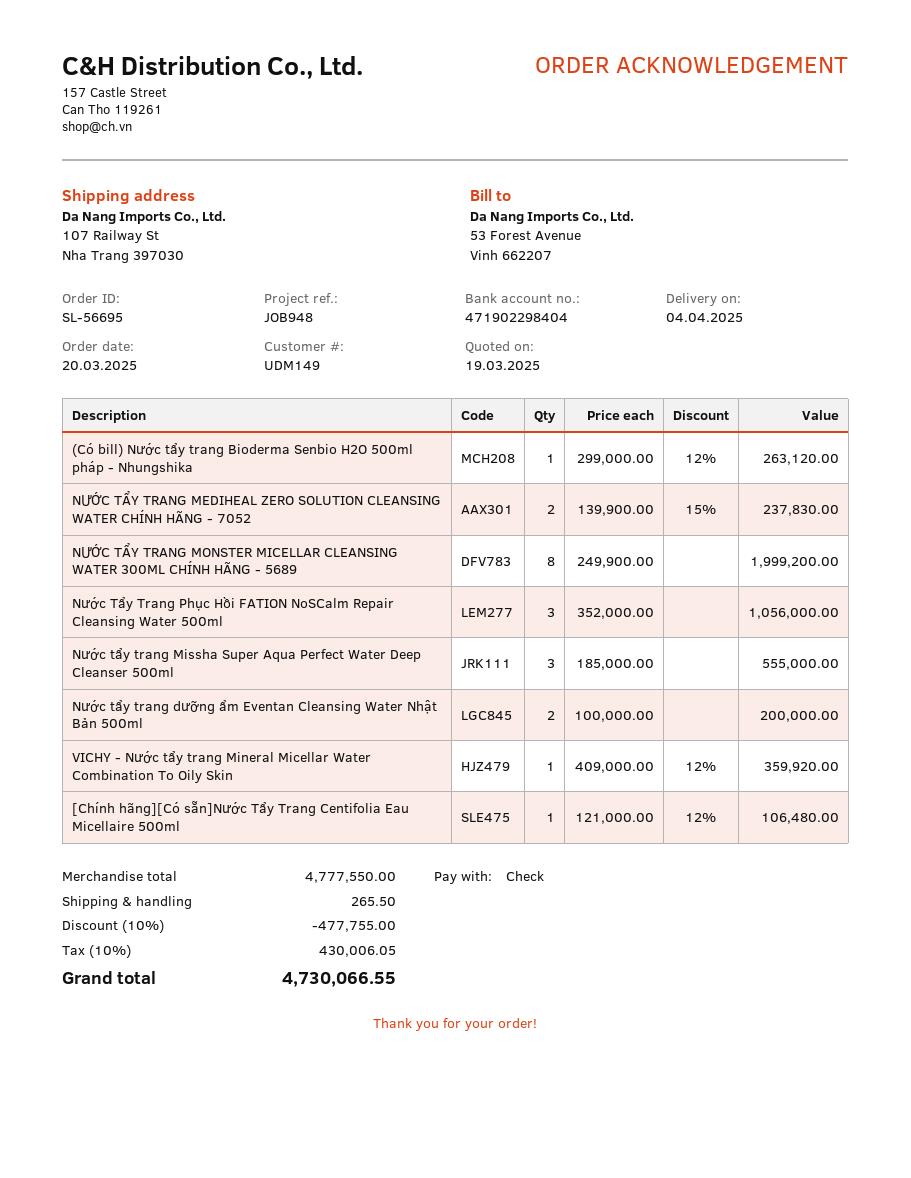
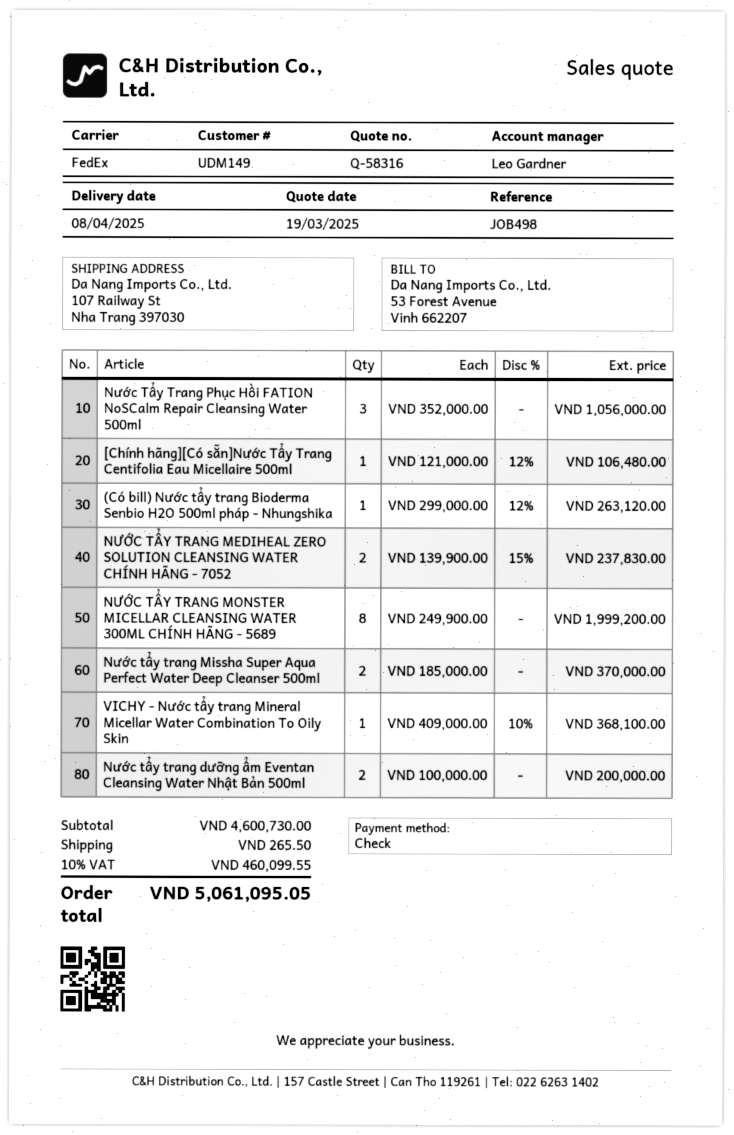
delivery date: 2025-04-04 -> 2025-04-08
reference: JOB948 -> JOB498
Nước tẩy trang Missha Super Aqua Perfect Water Deep Cleanser 500ml: 3 x 185000.00 = 555000.00 -> 2 x 185000.00 = 370000.00
VICHY - Nước tẩy trang Mineral Micellar Water Combination To Oily Skin: 1 x 409000.00 - 12% = 359920.00 -> 1 x 409000.00 - 10% = 368100.00
subtotal: 4777550.00 -> 4600730.00
discount: 10% = 477755.00 -> none
tax: 10% = 430006.05 -> 10% = 460099.55
total: 4730066.55 -> 5061095.05

